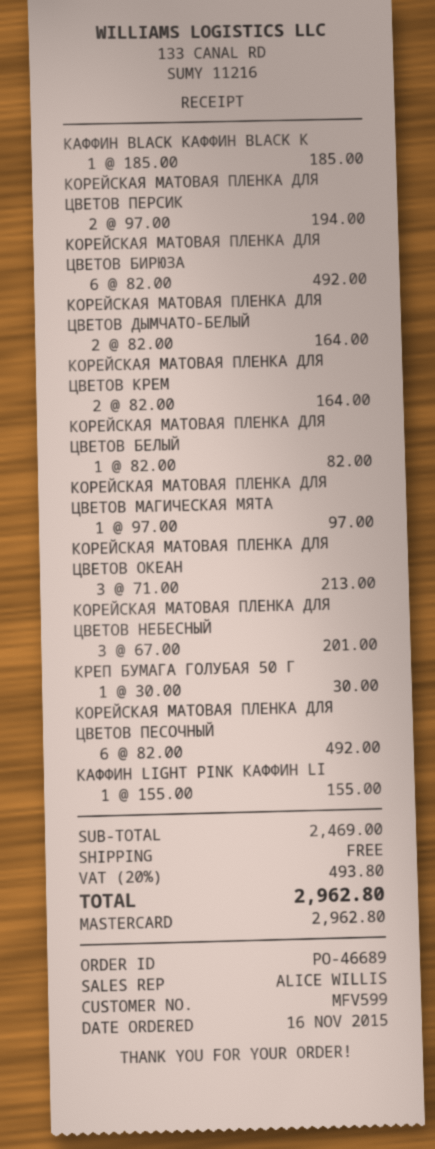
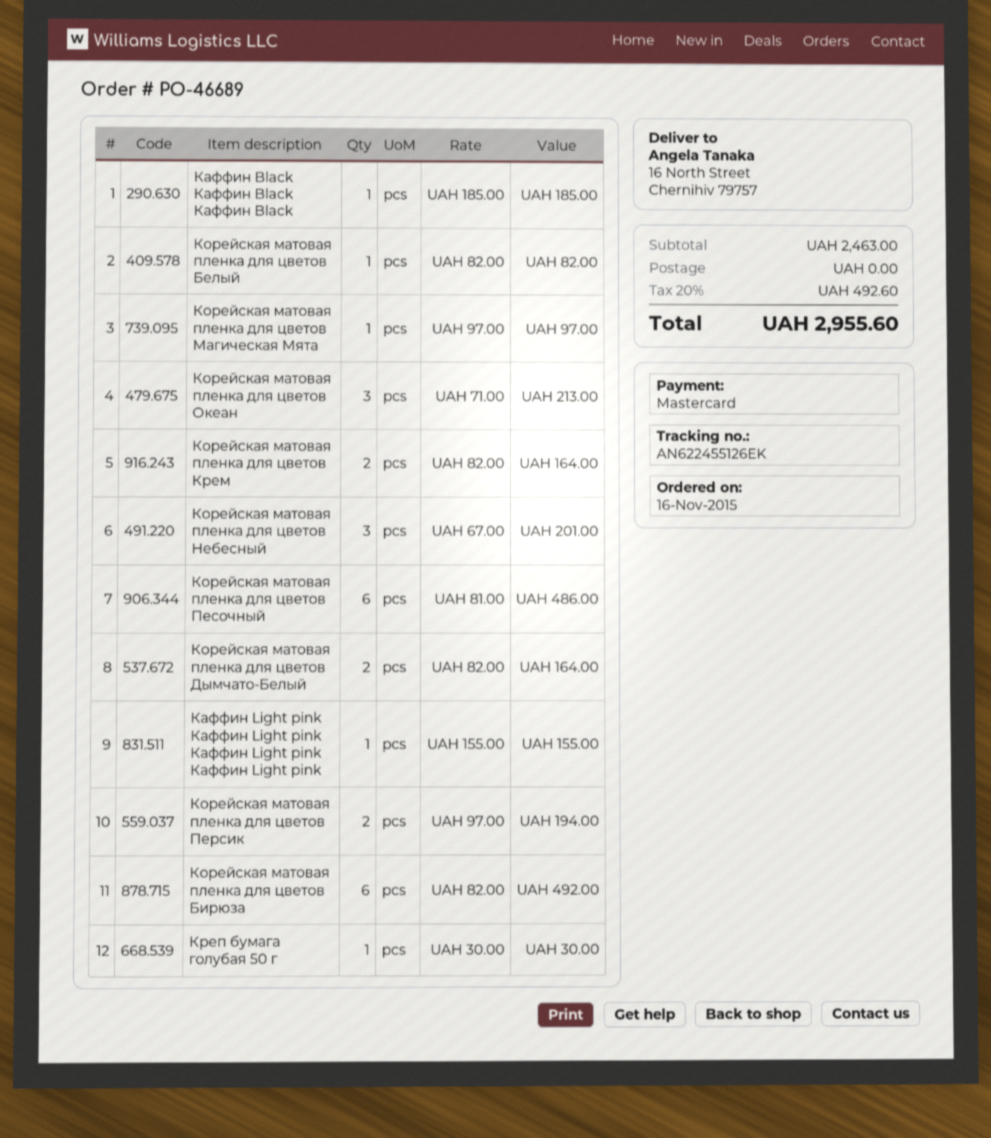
КОРЕЙСКАЯ МАТОВАЯ ПЛЕНКА ДЛЯ ЦВЕТОВ ПЕСОЧНЫЙ: 6 x 82.00 = 492.00 -> 6 x 81.00 = 486.00
subtotal: 2469.00 -> 2463.00
tax: 20% = 493.80 -> 20% = 492.60
total: 2962.80 -> 2955.60

